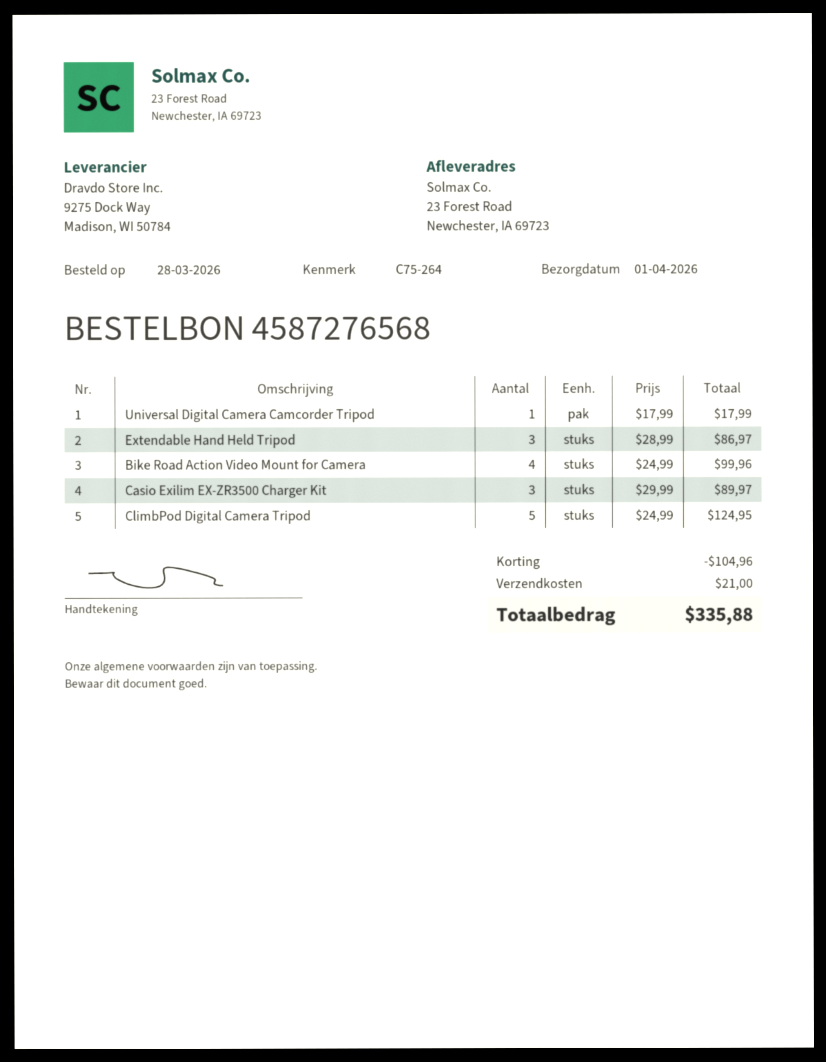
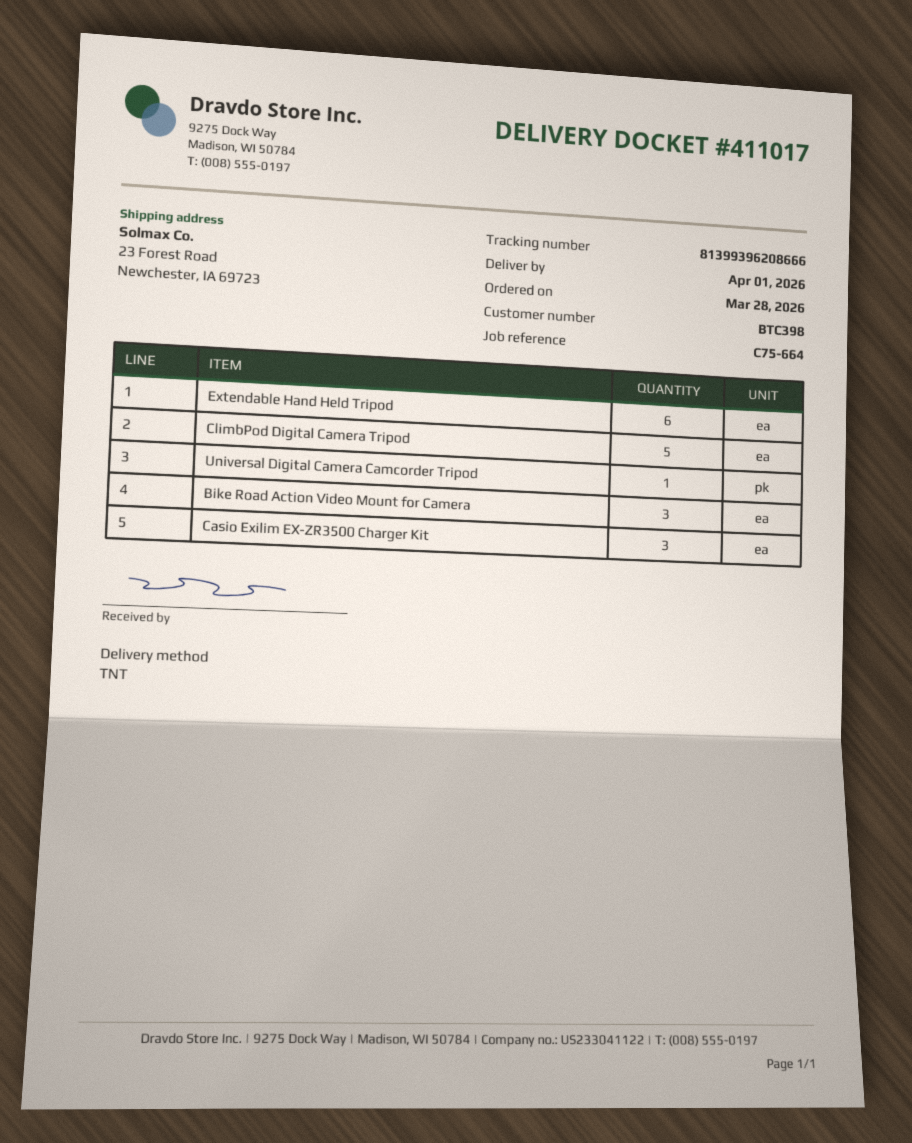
reference: C75-264 -> C75-664
Extendable Hand Held Tripod: 3 -> 6
Bike Road Action Video Mount for Camera: 4 -> 3

